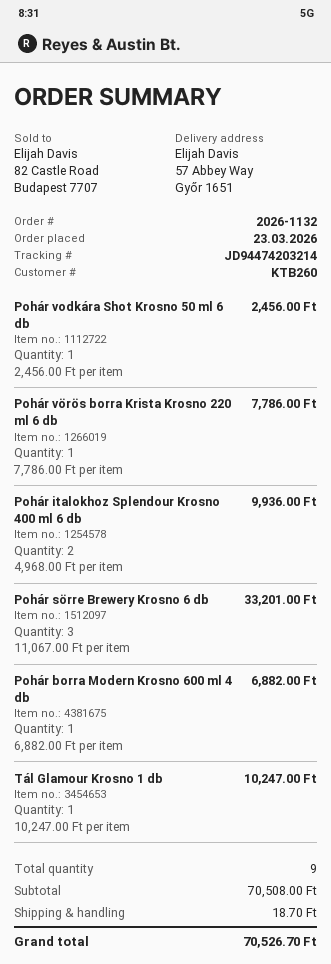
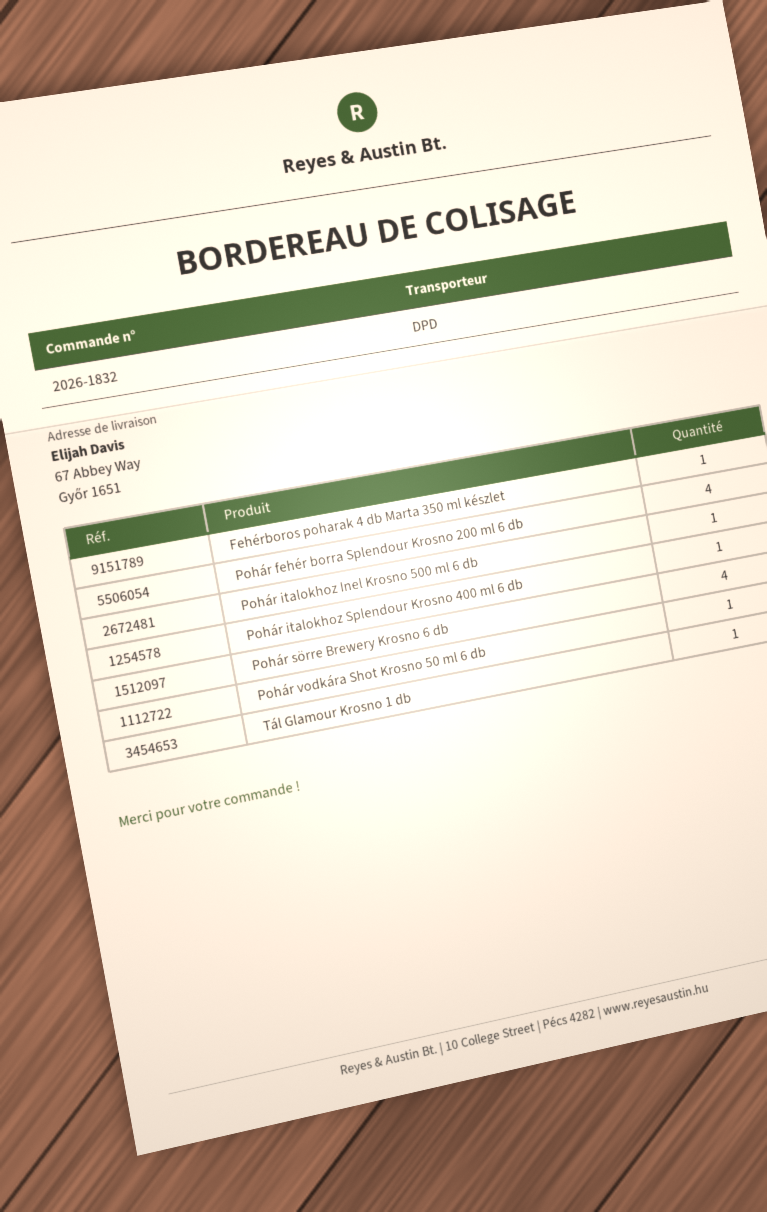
order number: 2026-1132 -> 2026-1832
ship to: 57 Abbey Way, Győr 1651 -> 67 Abbey Way, Győr 1651
Pohár vörös borra Krista Krosno 220 ml 6 db: 1 -> none
Pohár italokhoz Splendour Krosno 400 ml 6 db: 2 -> 1
Pohár sörre Brewery Krosno 6 db: 3 -> 4
Pohár borra Modern Krosno 600 ml 4 db: 1 -> none
Fehérboros poharak 4 db Marta 350 ml készlet: none -> 1
Pohár fehér borra Splendour Krosno 200 ml 6 db: none -> 4
Pohár italokhoz Inel Krosno 500 ml 6 db: none -> 1

